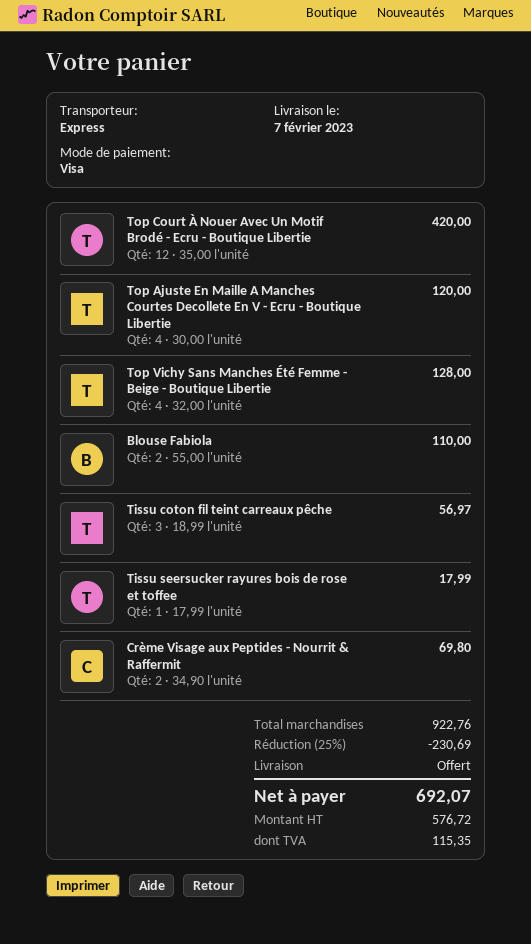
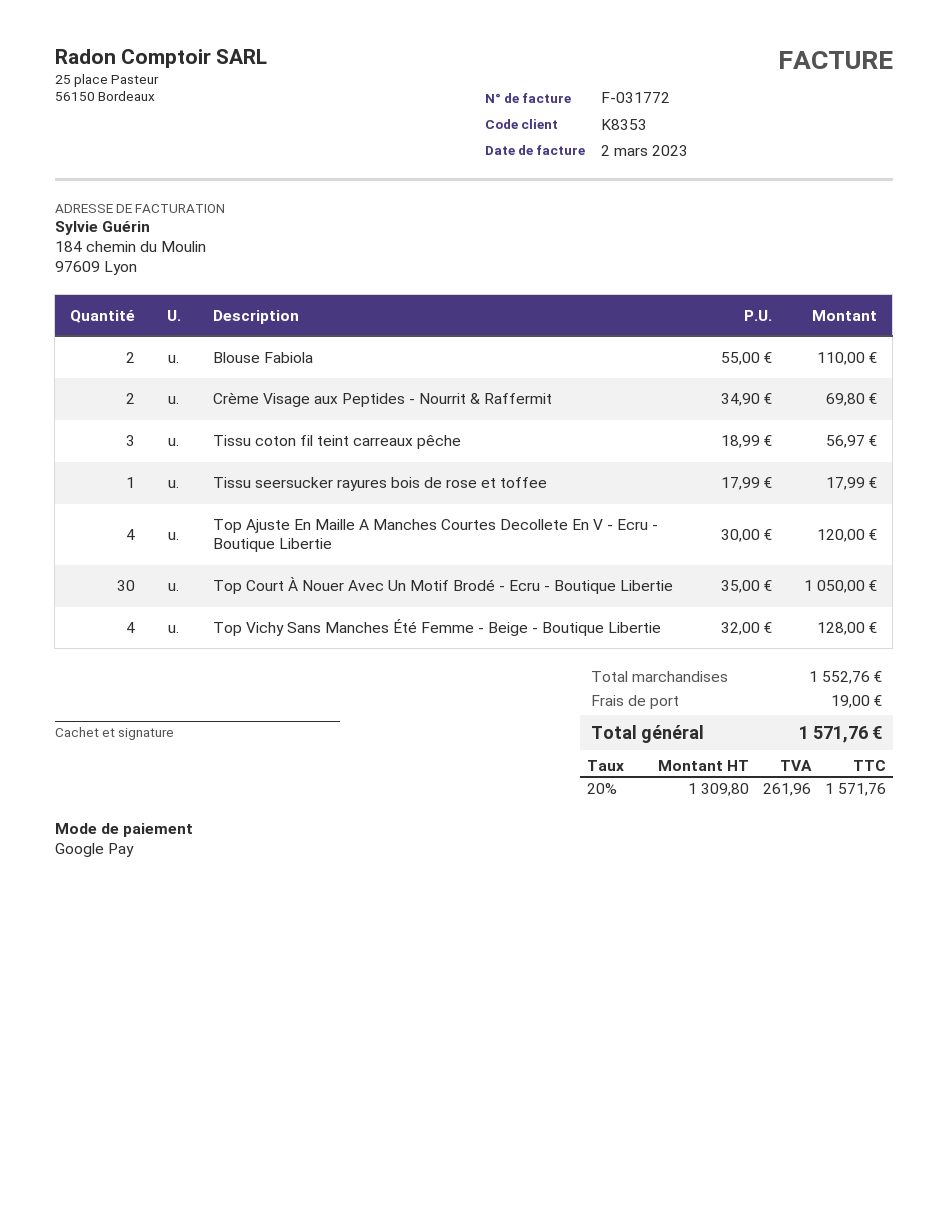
payment method: Visa -> Google Pay
Top Court À Nouer Avec Un Motif Brodé - Ecru - Boutique Libertie: 12 x 35.00 = 420.00 -> 30 x 35.00 = 1050.00
subtotal: 922.76 -> 1552.76
discount: 25% = 230.69 -> none
shipping: 0.00 -> 19.00
net: 576.72 -> 1309.80
tax: 115.35 -> 261.96
total: 692.07 -> 1571.76

